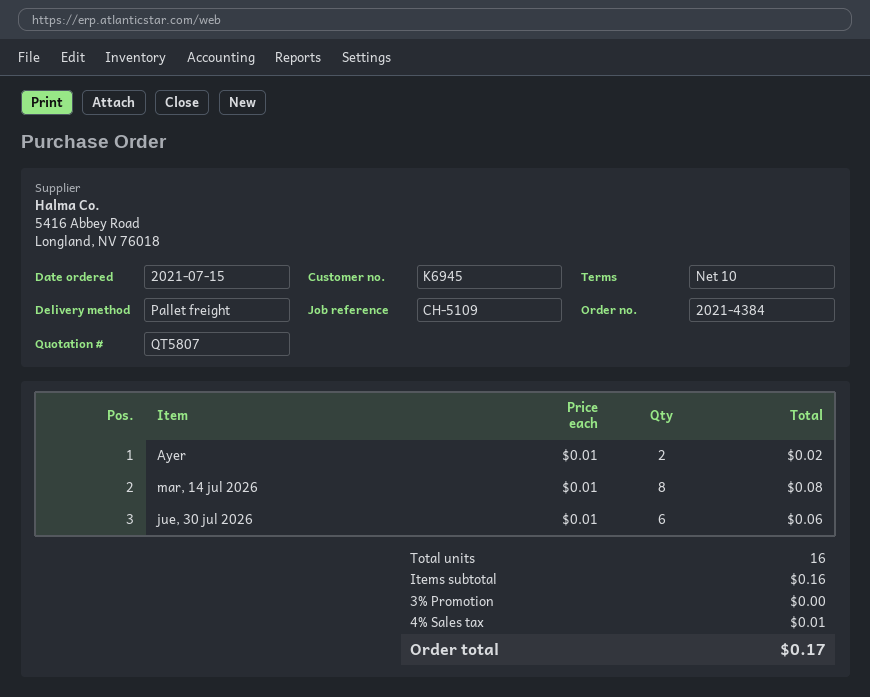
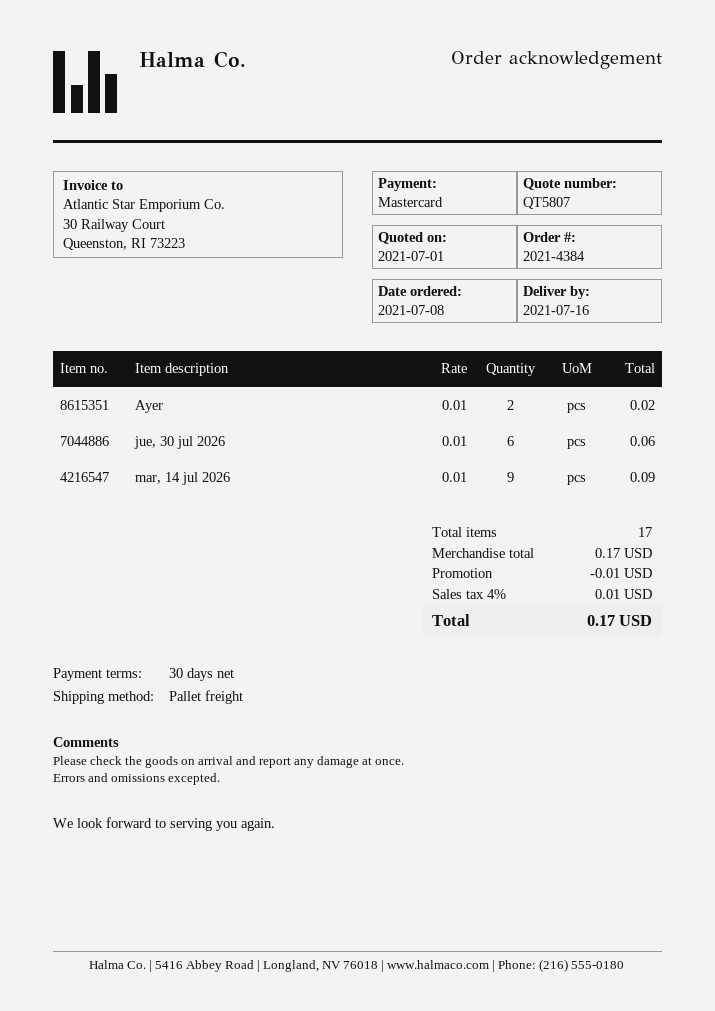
order date: 2021-07-15 -> 2021-07-08
payment terms: 10 days -> 30 days
mar, 14 jul 2026: 8 x 0.01 = 0.08 -> 9 x 0.01 = 0.09
total quantity: 16 -> 17
subtotal: 0.16 -> 0.17
discount: 0.00 -> 0.01

